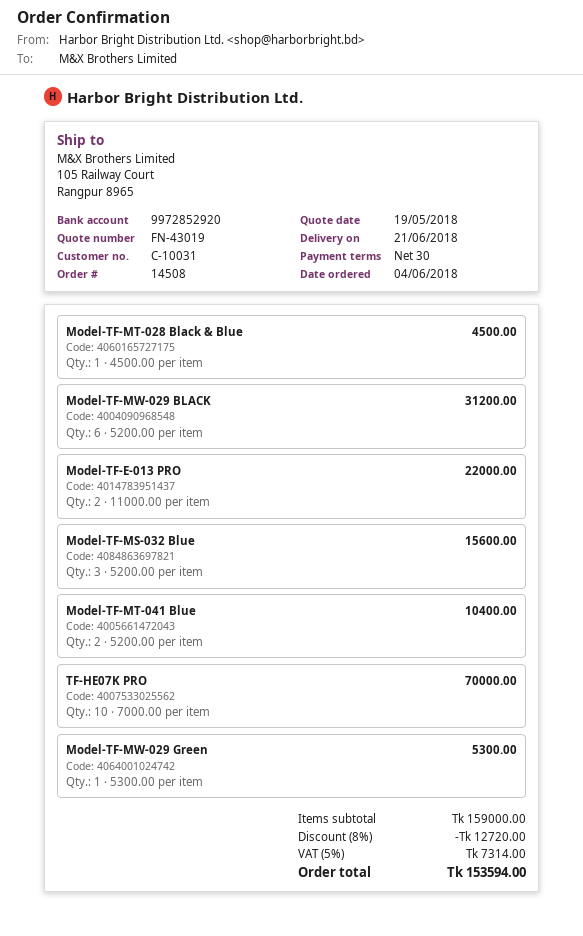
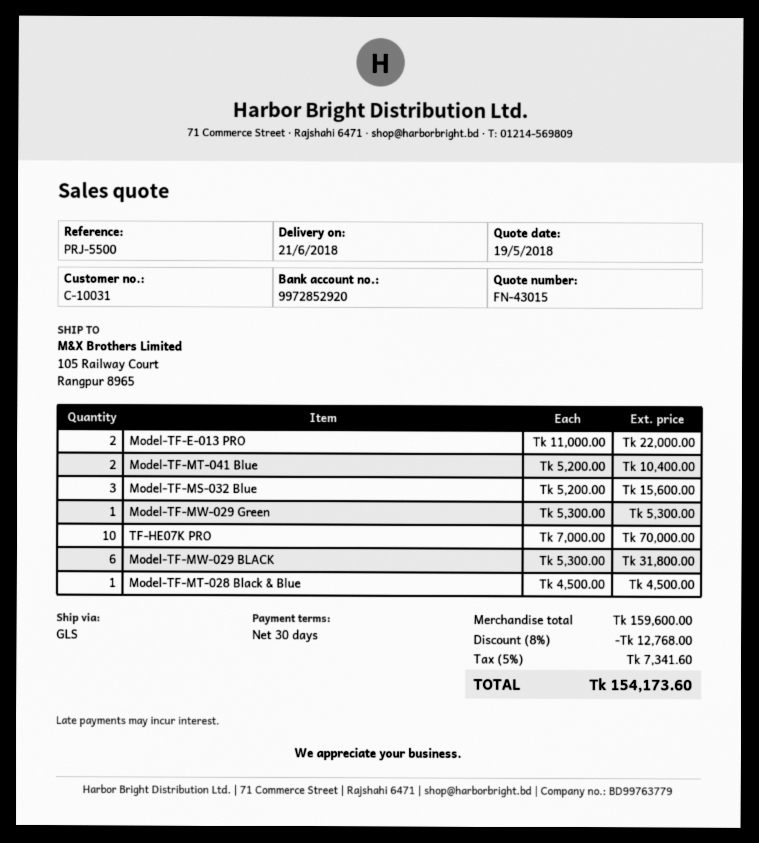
quote number: FN-43019 -> FN-43015
Model-TF-MW-029 BLACK: 6 x 5200.00 = 31200.00 -> 6 x 5300.00 = 31800.00
subtotal: 159000.00 -> 159600.00
discount: 8% = 12720.00 -> 8% = 12768.00
tax: 5% = 7314.00 -> 5% = 7341.60
total: 153594.00 -> 154173.60

